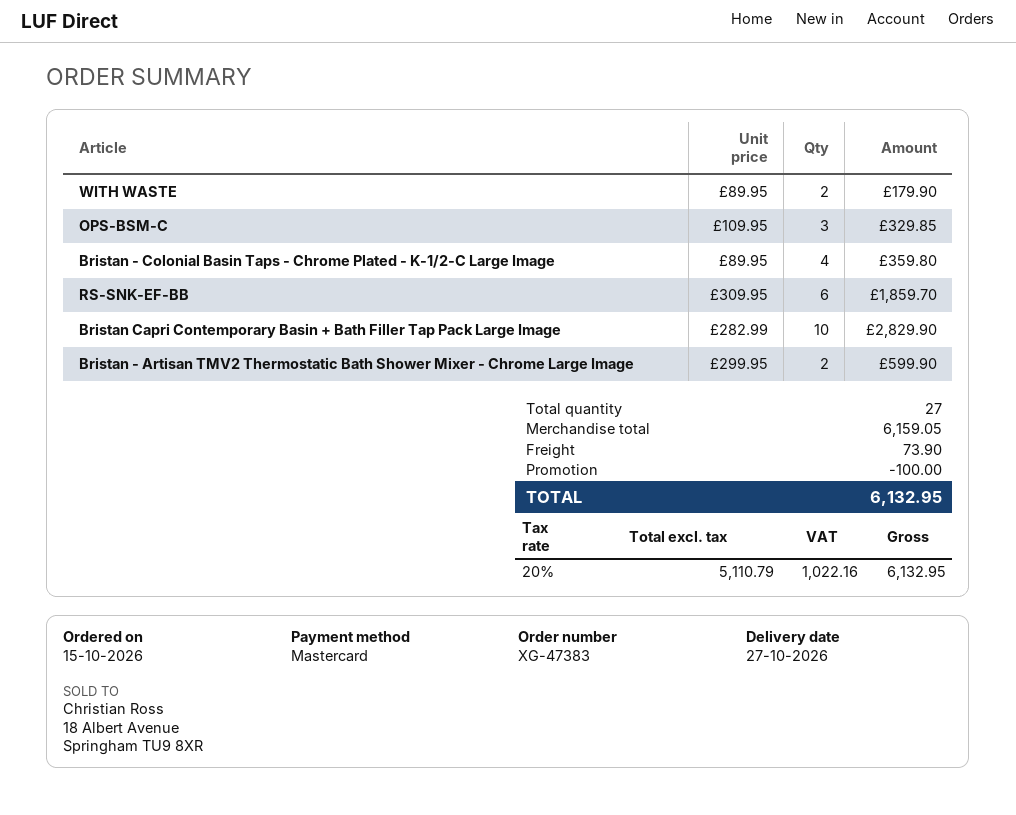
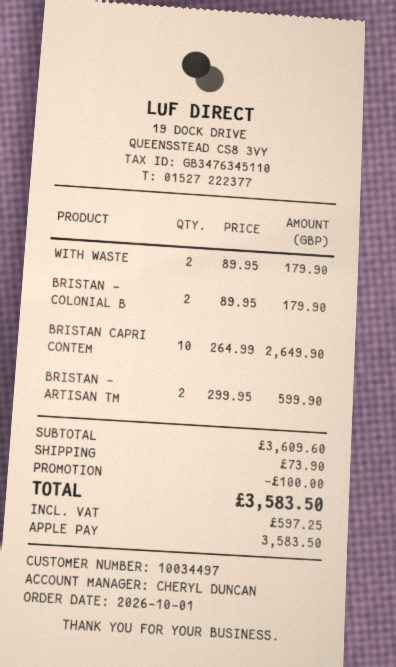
order date: 2026-10-15 -> 2026-10-01
payment method: Mastercard -> Apple Pay
OPS-BSM-C: 3 x 109.95 = 329.85 -> none
Bristan - Colonial Basin Taps - Chrome Plated - K-1/2-C Large Image: 4 x 89.95 = 359.80 -> 2 x 89.95 = 179.90
RS-SNK-EF-BB: 6 x 309.95 = 1859.70 -> none
Bristan Capri Contemporary Basin + Bath Filler Tap Pack Large Image: 10 x 282.99 = 2829.90 -> 10 x 264.99 = 2649.90
subtotal: 6159.05 -> 3609.60
tax: 1022.16 -> 597.25
total: 6132.95 -> 3583.50

